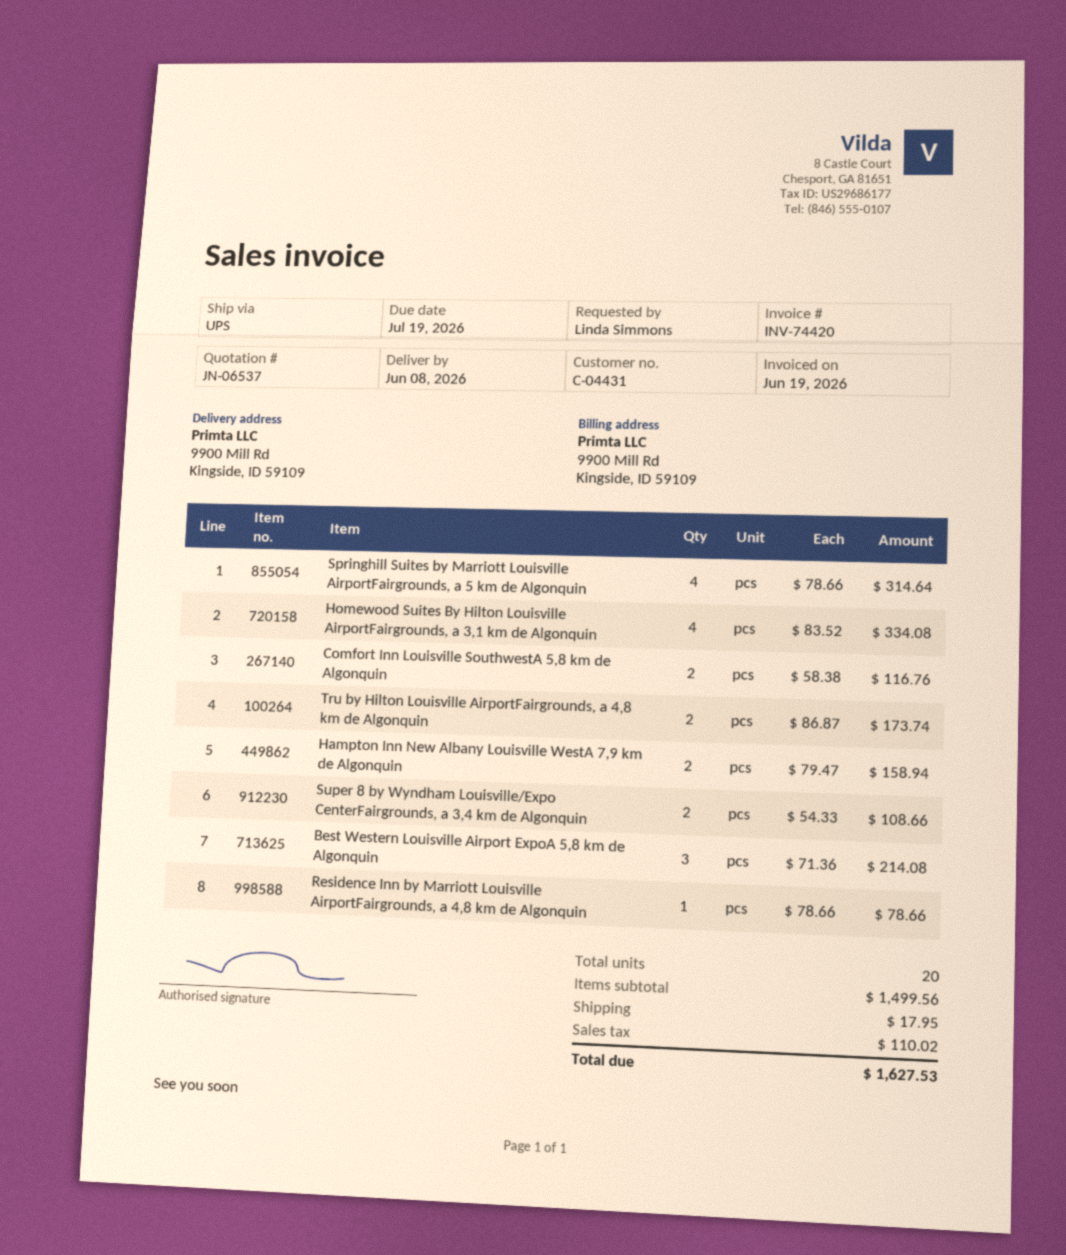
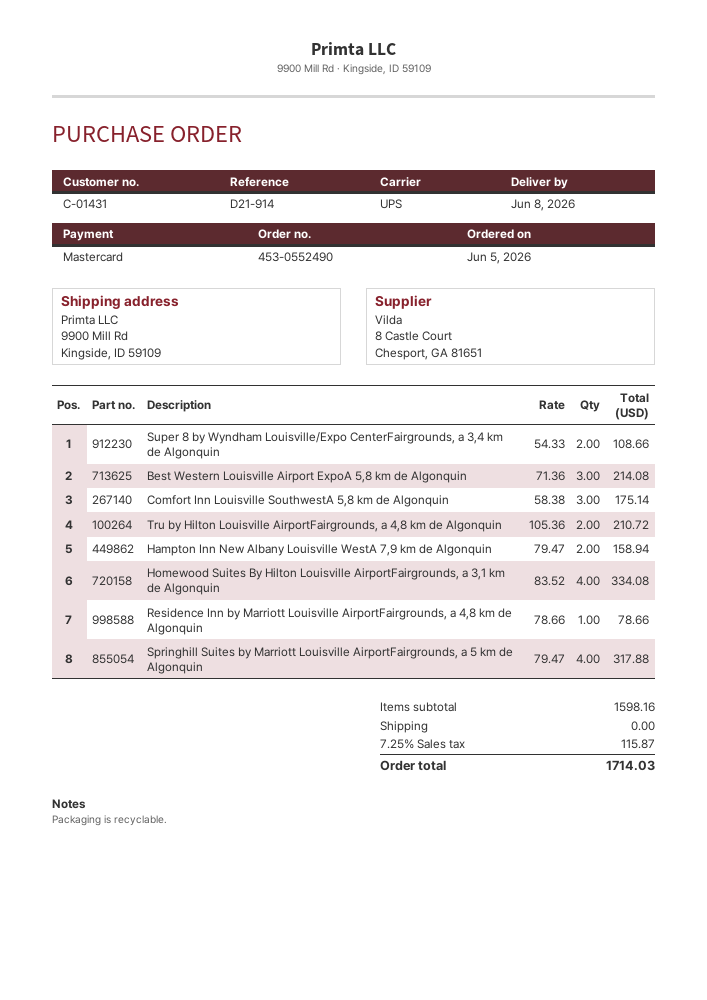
customer number: C-04431 -> C-01431
Springhill Suites by Marriott Louisville AirportFairgrounds, a 5 km de Algonquin: 4 x 78.66 = 314.64 -> 4 x 79.47 = 317.88
Comfort Inn Louisville SouthwestA 5,8 km de Algonquin: 2 x 58.38 = 116.76 -> 3 x 58.38 = 175.14
Tru by Hilton Louisville AirportFairgrounds, a 4,8 km de Algonquin: 2 x 86.87 = 173.74 -> 2 x 105.36 = 210.72
subtotal: 1499.56 -> 1598.16
shipping: 17.95 -> 0.00
tax: 110.02 -> 115.87
total: 1627.53 -> 1714.03

